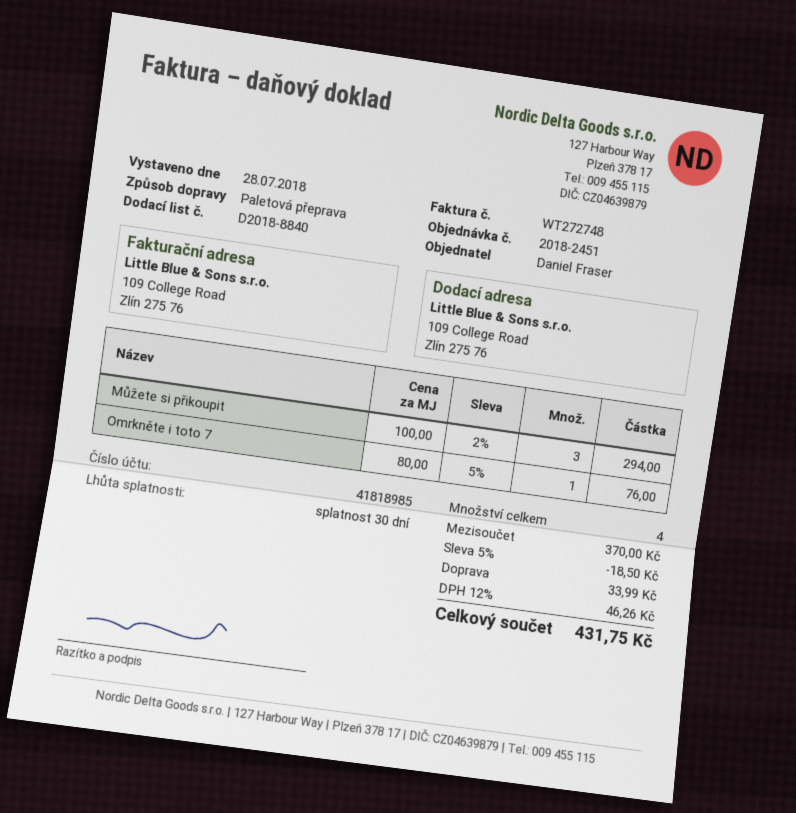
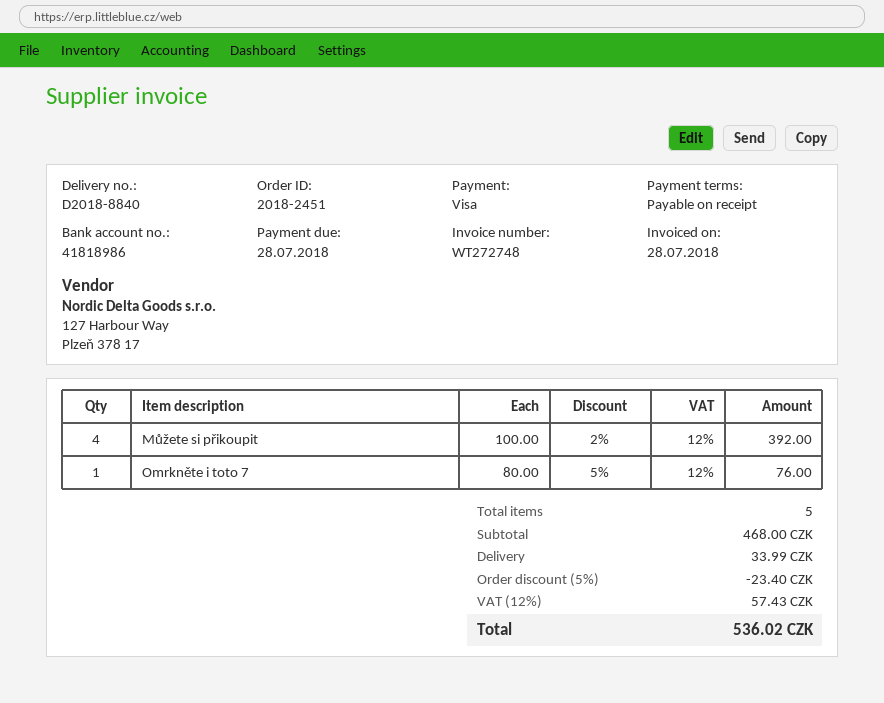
payment terms: 30 days -> on receipt
bank account: 41818985 -> 41818986
Můžete si přikoupit: 3 x 100.00 - 2% = 294.00 -> 4 x 100.00 - 2% = 392.00
total quantity: 4 -> 5
subtotal: 370.00 -> 468.00
discount: 5% = 18.50 -> 5% = 23.40
tax: 12% = 46.26 -> 12% = 57.43
total: 431.75 -> 536.02

